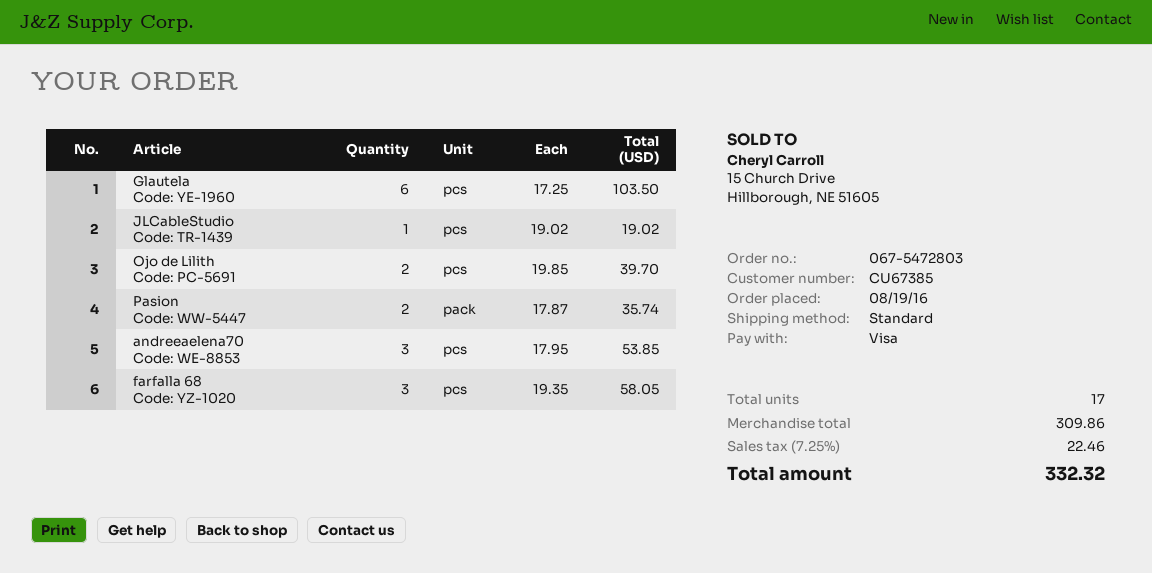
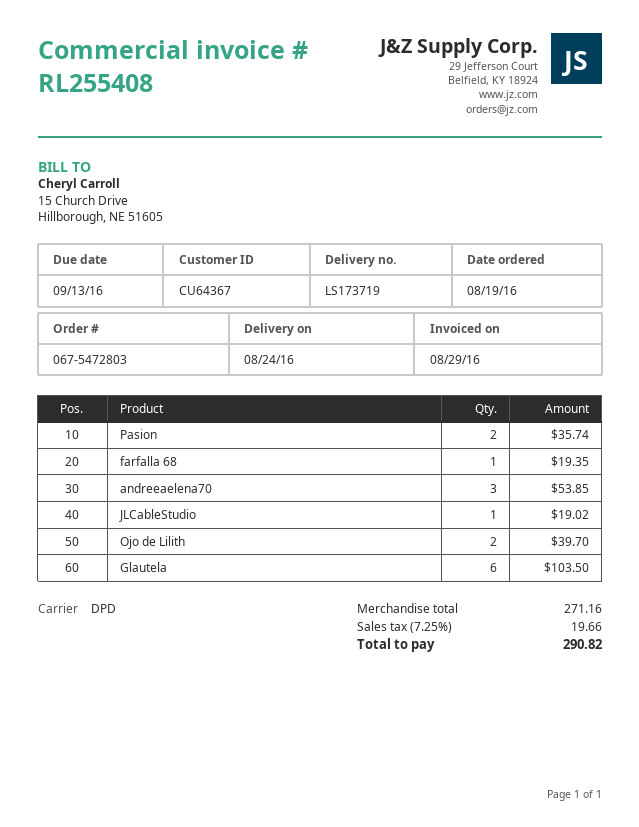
customer number: CU67385 -> CU64367
shipping method: standard -> DPD
farfalla 68: 3 for 58.05 -> 1 for 19.35
subtotal: 309.86 -> 271.16
tax: 7.25% = 22.46 -> 7.25% = 19.66
total: 332.32 -> 290.82

